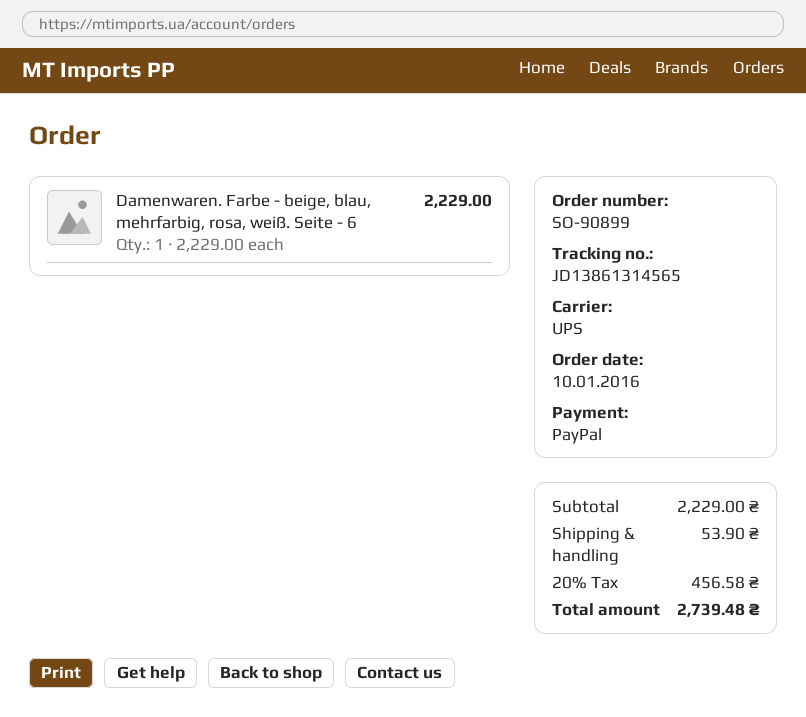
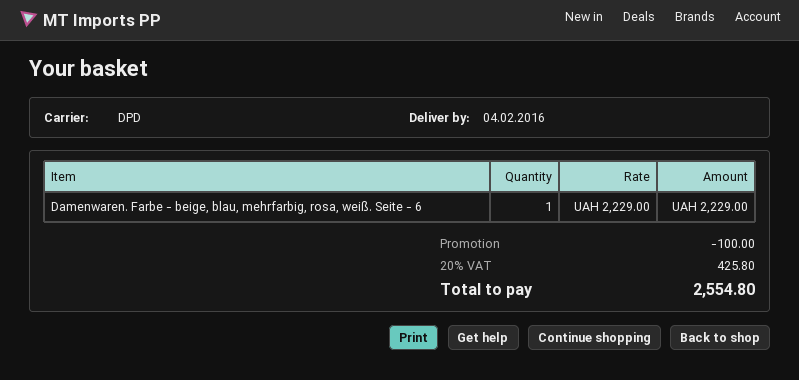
shipping method: UPS -> DPD
discount: none -> 100.00
shipping: 53.90 -> none
tax: 20% = 456.58 -> 20% = 425.80
total: 2739.48 -> 2554.80

